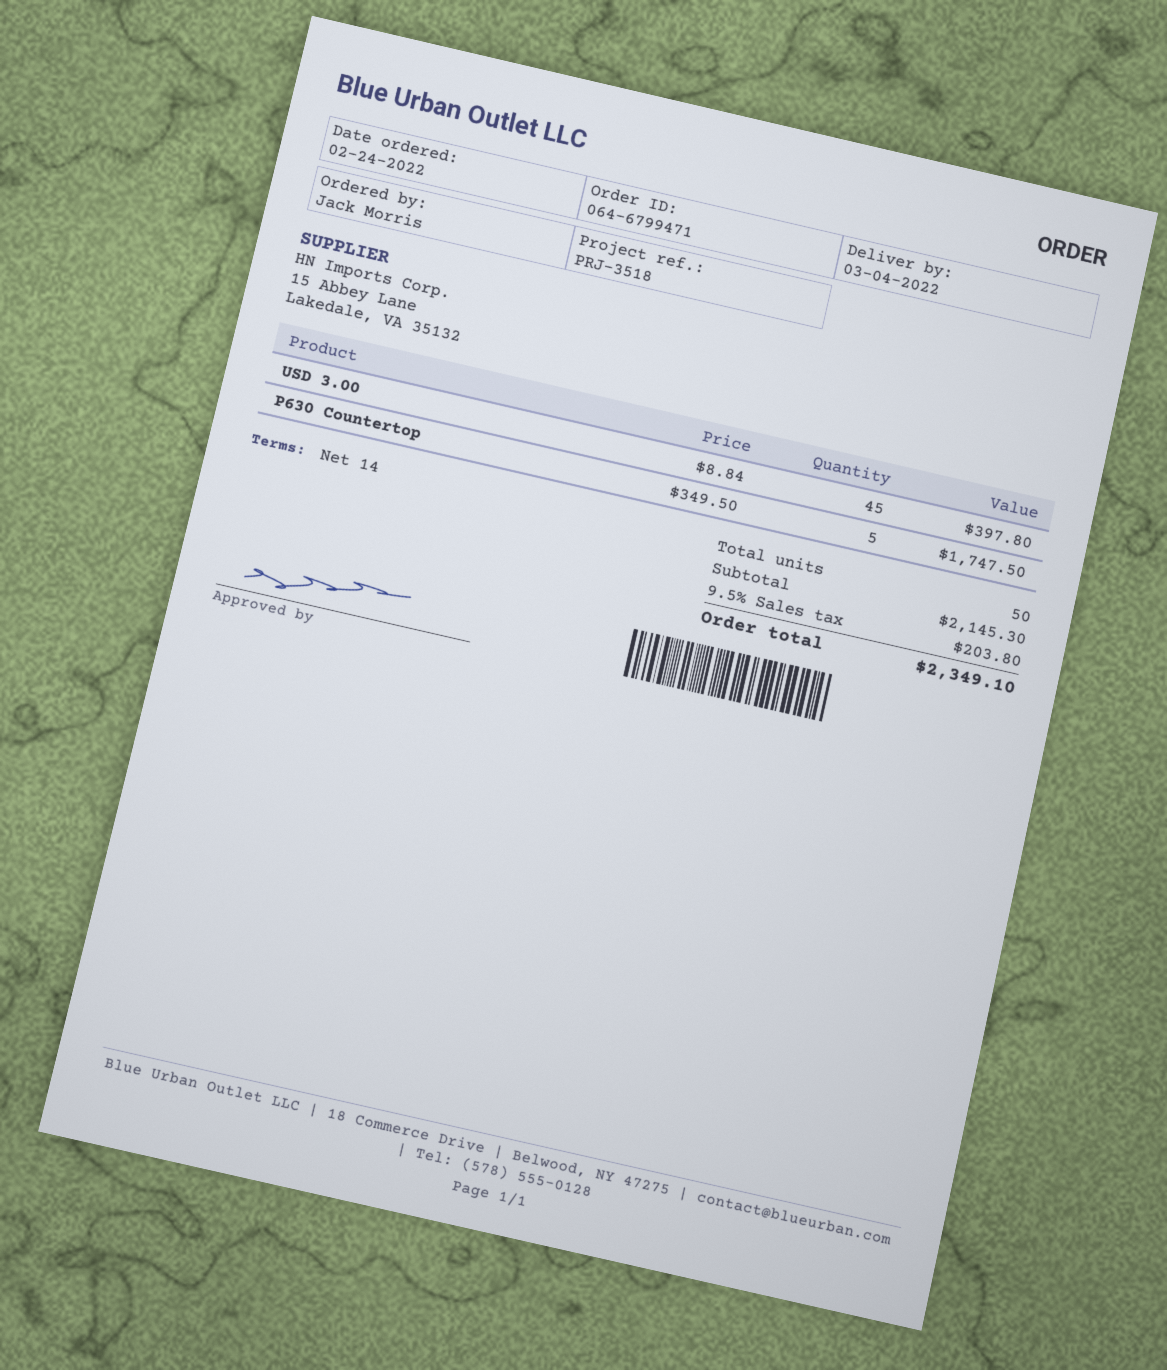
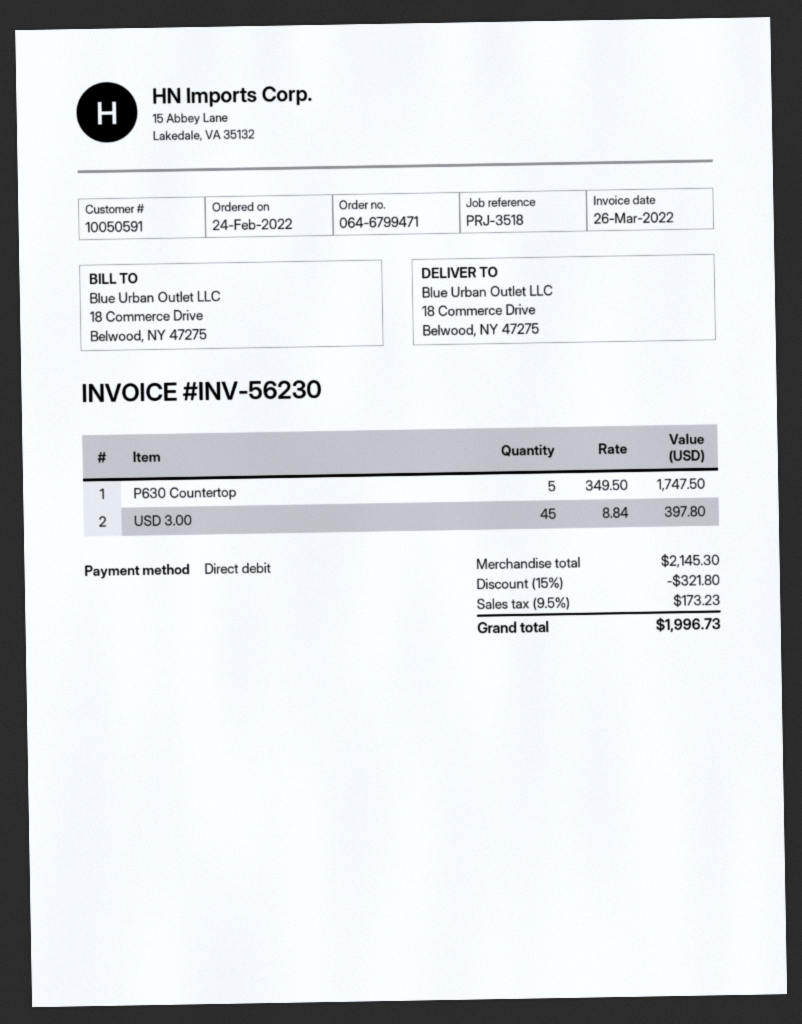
discount: none -> 15% = 321.80
tax: 9.5% = 203.80 -> 9.5% = 173.23
total: 2349.10 -> 1996.73

